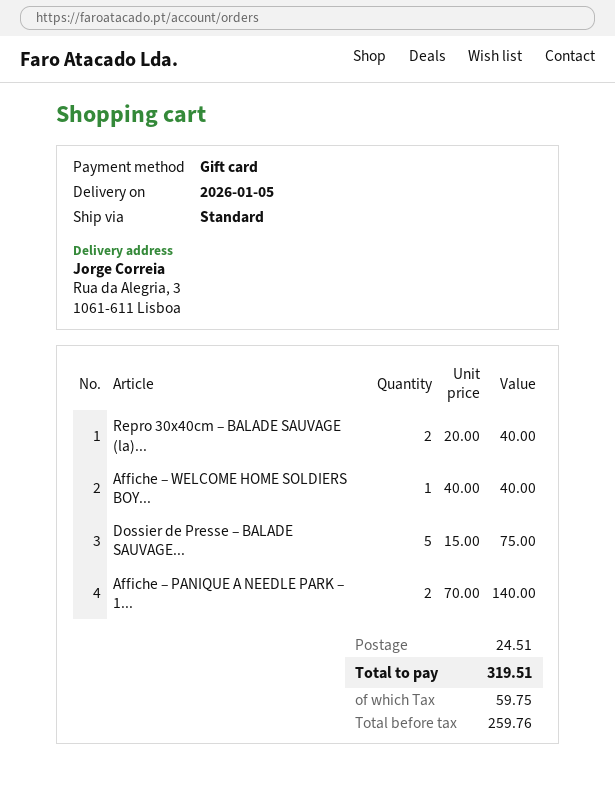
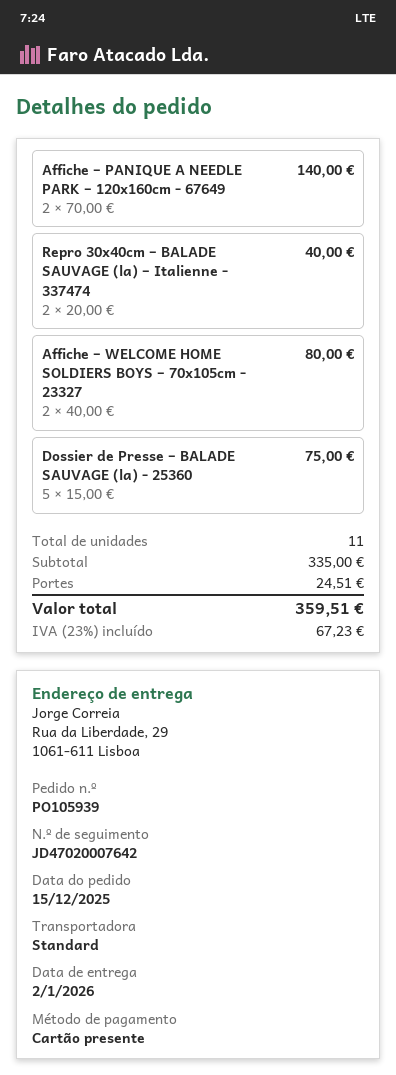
delivery date: 2026-01-05 -> 2026-01-02
ship to: Rua da Alegria, 3, 1061-611 Lisboa -> Rua da Liberdade, 29, 1061-611 Lisboa
Affiche – WELCOME HOME SOLDIERS BOY...: 1 x 40.00 = 40.00 -> 2 x 40.00 = 80.00
tax: 59.75 -> 67.23
total: 319.51 -> 359.51

